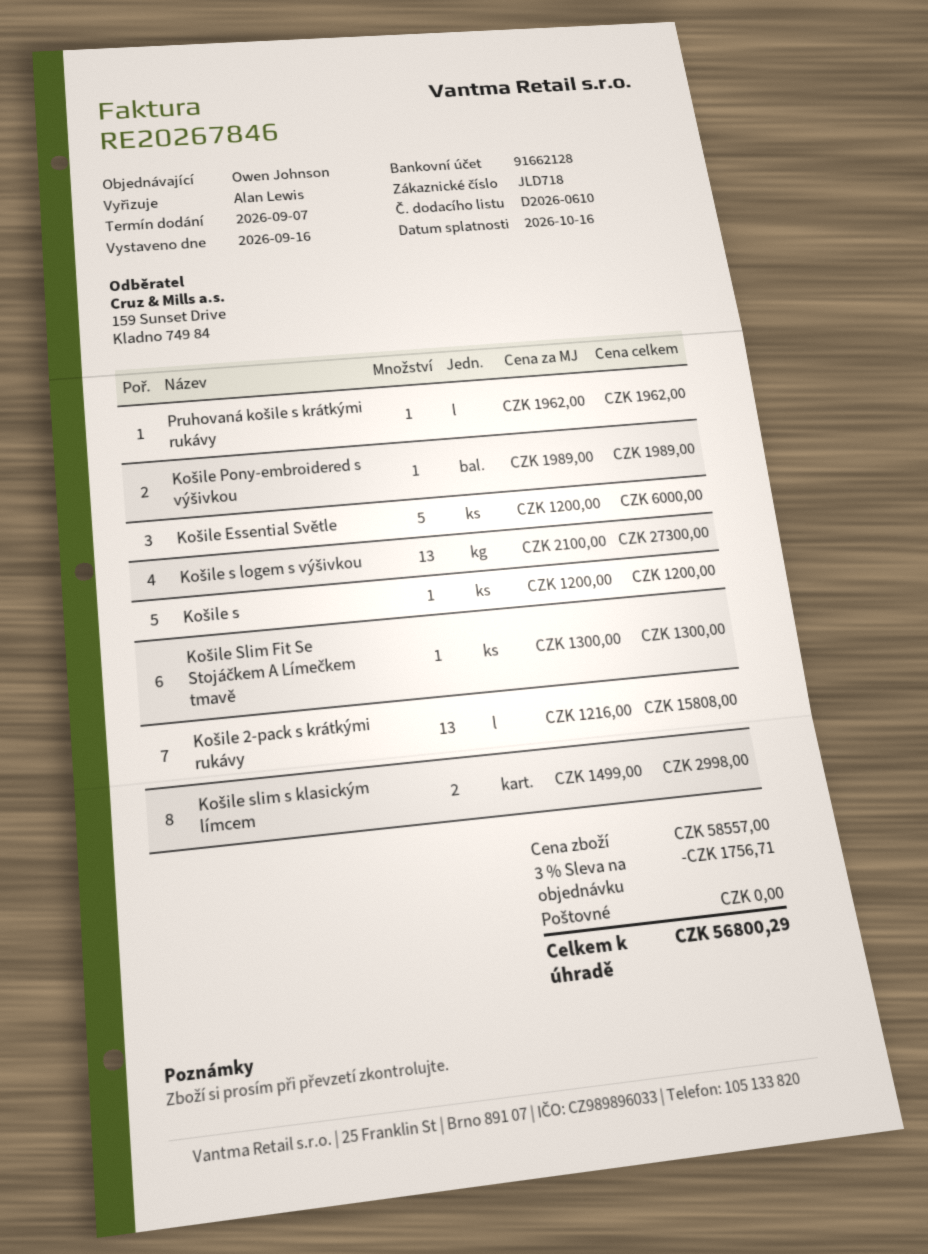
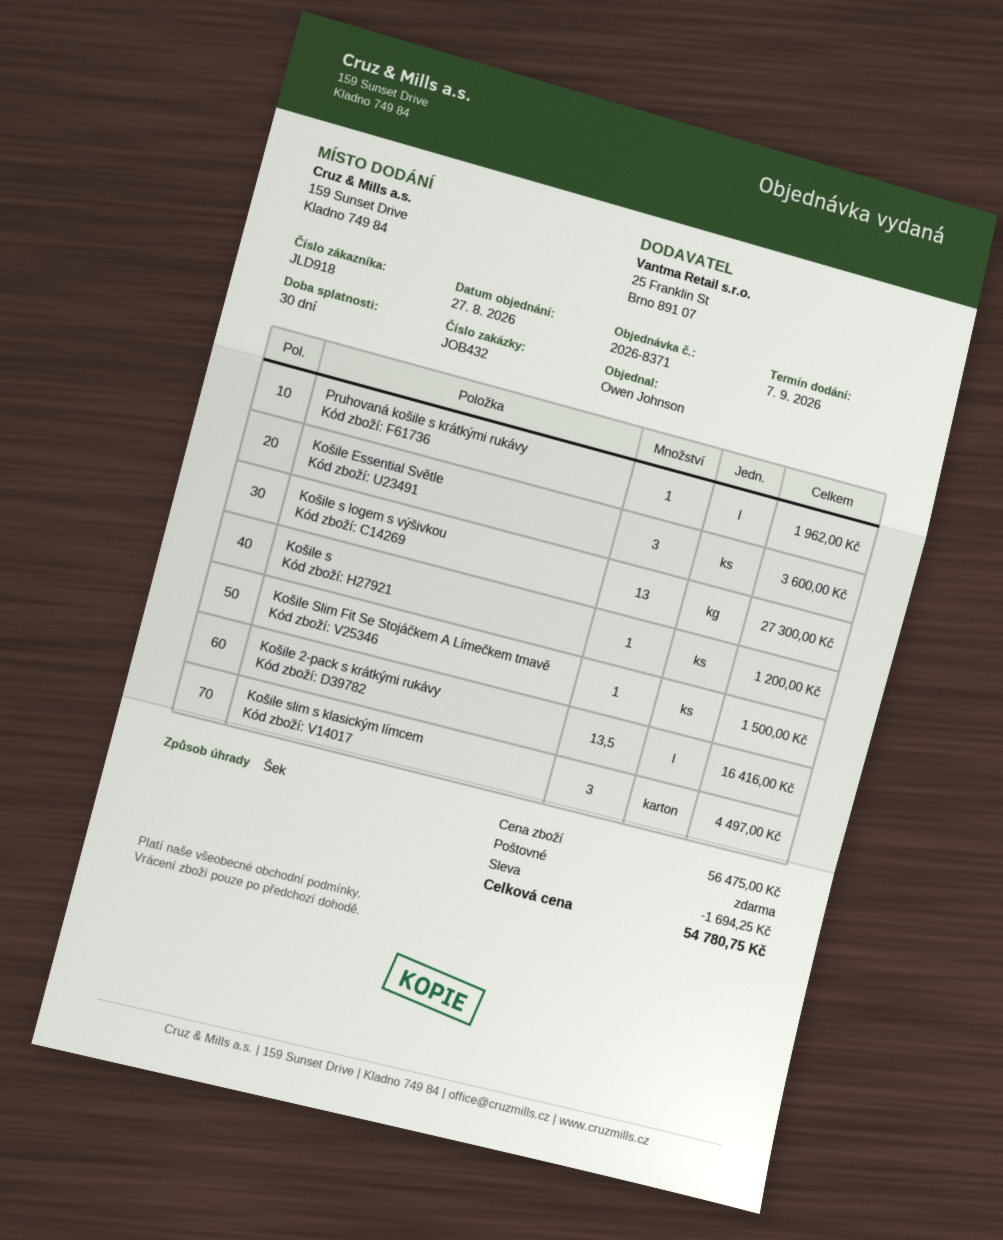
customer number: JLD718 -> JLD918
Košile Pony-embroidered s výšivkou: 1 for 1989.00 -> none
Košile Essential Světle: 5 for 6000.00 -> 3 for 3600.00
Košile Slim Fit Se Stojáčkem A Límečkem tmavě: 1 for 1300.00 -> 1 for 1500.00
Košile 2-pack s krátkými rukávy: 13 for 15808.00 -> 13.5 for 16416.00
Košile slim s klasickým límcem: 2 for 2998.00 -> 3 for 4497.00
subtotal: 58557.00 -> 56475.00
discount: 1756.71 -> 1694.25
total: 56800.29 -> 54780.75

